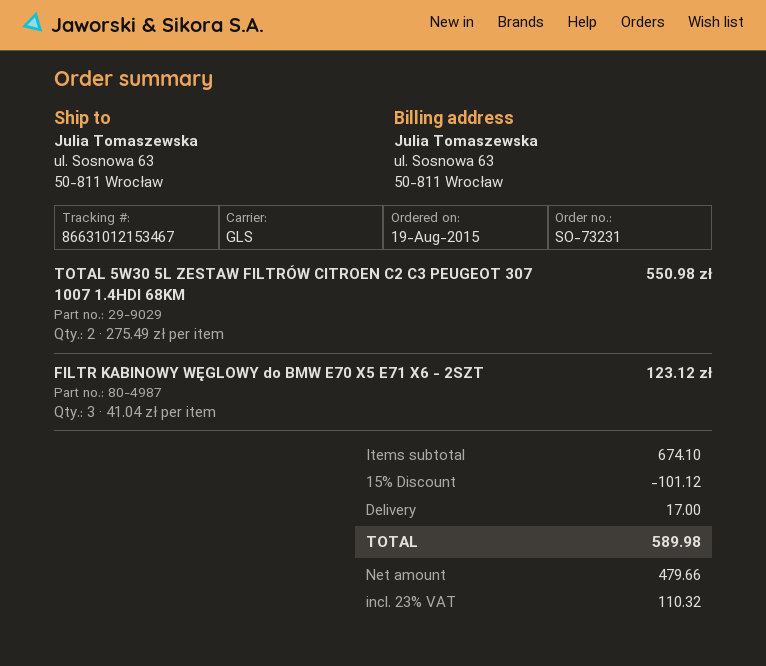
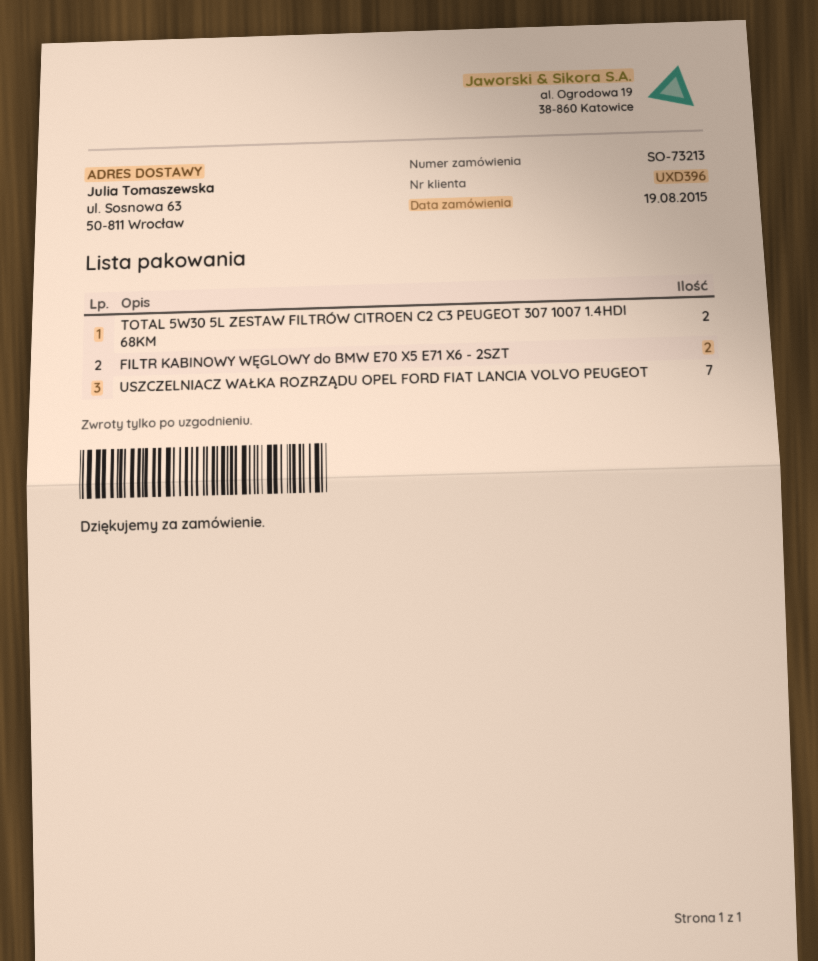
order number: SO-73231 -> SO-73213
FILTR KABINOWY WĘGLOWY do BMW E70 X5 E71 X6 - 2SZT: 3 -> 2
USZCZELNIACZ WAŁKA ROZRZĄDU OPEL FORD FIAT LANCIA VOLVO PEUGEOT: none -> 7

